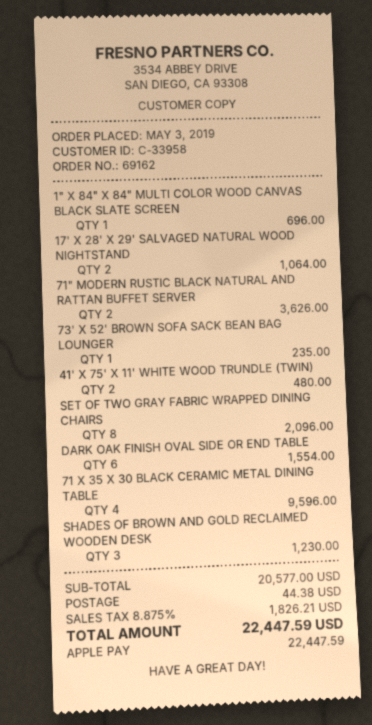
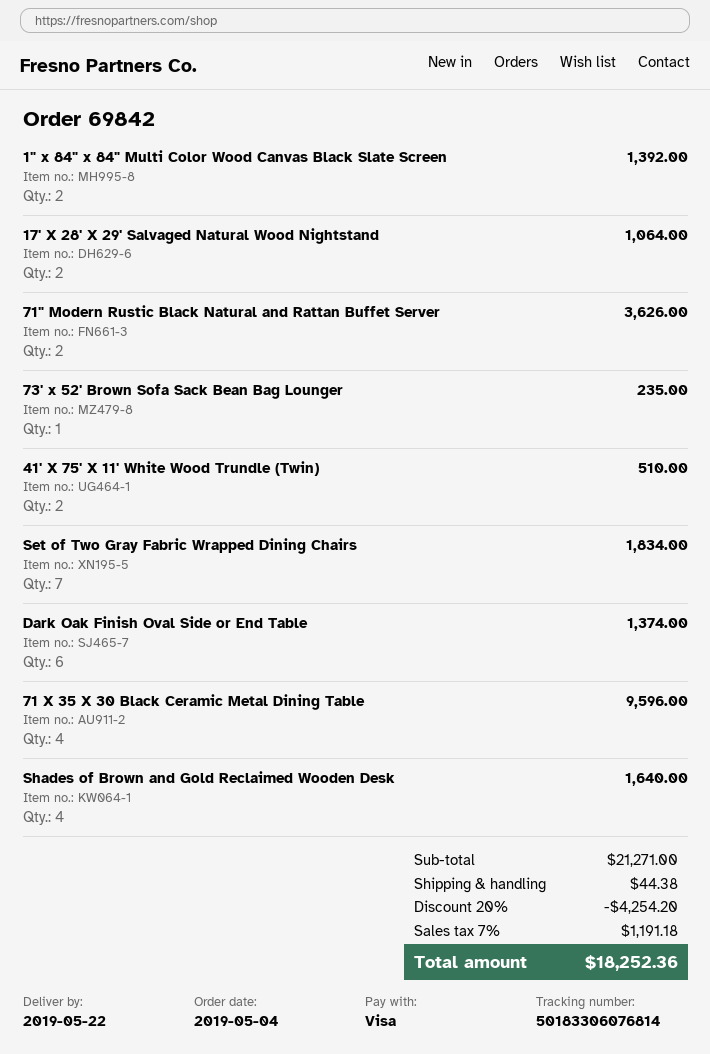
order number: 69162 -> 69842
order date: 2019-05-03 -> 2019-05-04
payment method: Apple Pay -> Visa
1" X 84" X 84" MULTI COLOR WOOD CANVAS BLACK SLATE SCREEN: 1 for 696.00 -> 2 for 1392.00
41' X 75' X 11' WHITE WOOD TRUNDLE (TWIN): 2 for 480.00 -> 2 for 510.00
SET OF TWO GRAY FABRIC WRAPPED DINING CHAIRS: 8 for 2096.00 -> 7 for 1834.00
DARK OAK FINISH OVAL SIDE OR END TABLE: 6 for 1554.00 -> 6 for 1374.00
SHADES OF BROWN AND GOLD RECLAIMED WOODEN DESK: 3 for 1230.00 -> 4 for 1640.00
subtotal: 20577.00 -> 21271.00
discount: none -> 20% = 4254.20
tax: 8.875% = 1826.21 -> 7% = 1191.18
total: 22447.59 -> 18252.36

